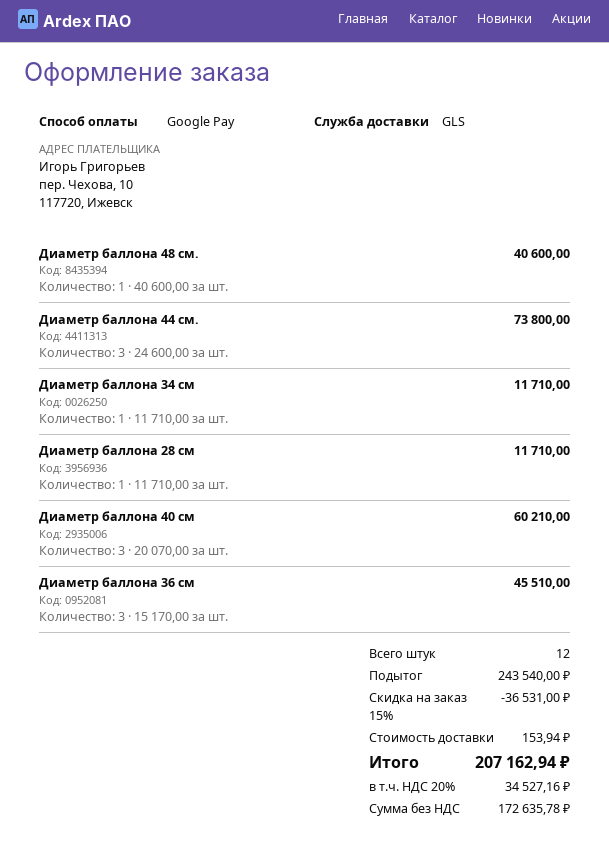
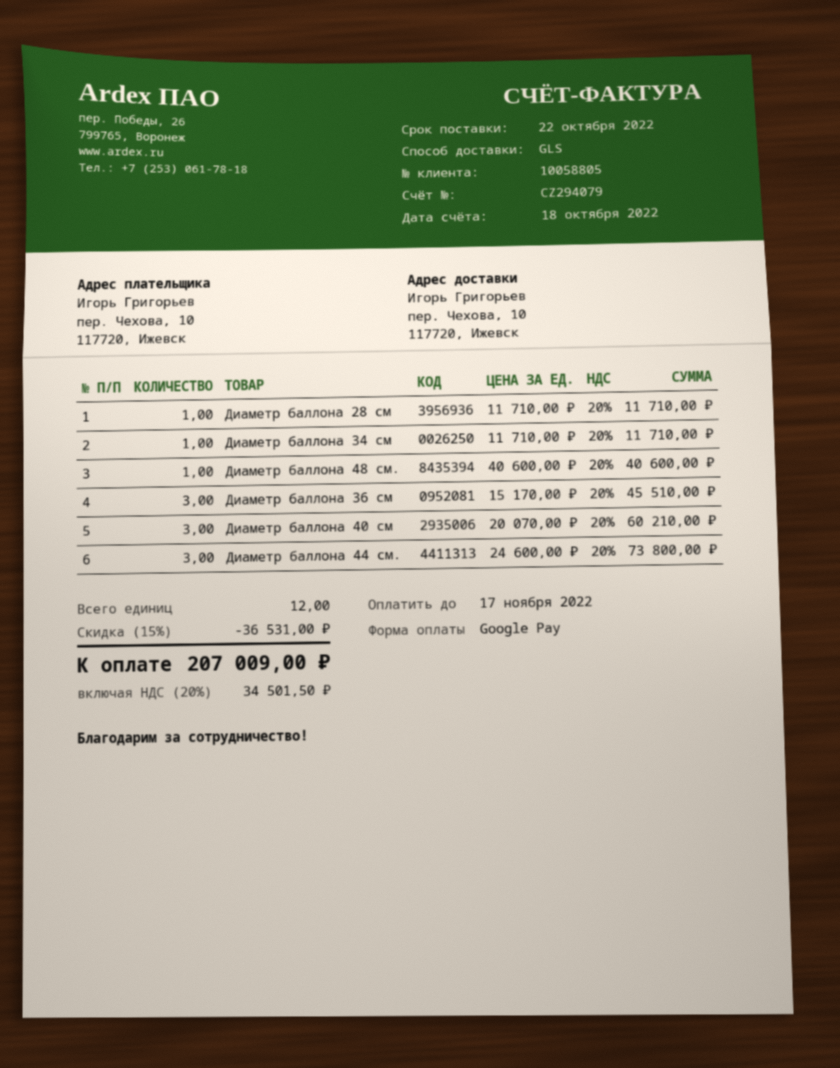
shipping: 153.94 -> none
tax: 20% = 34527.16 -> 20% = 34501.50
total: 207162.94 -> 207009.00

